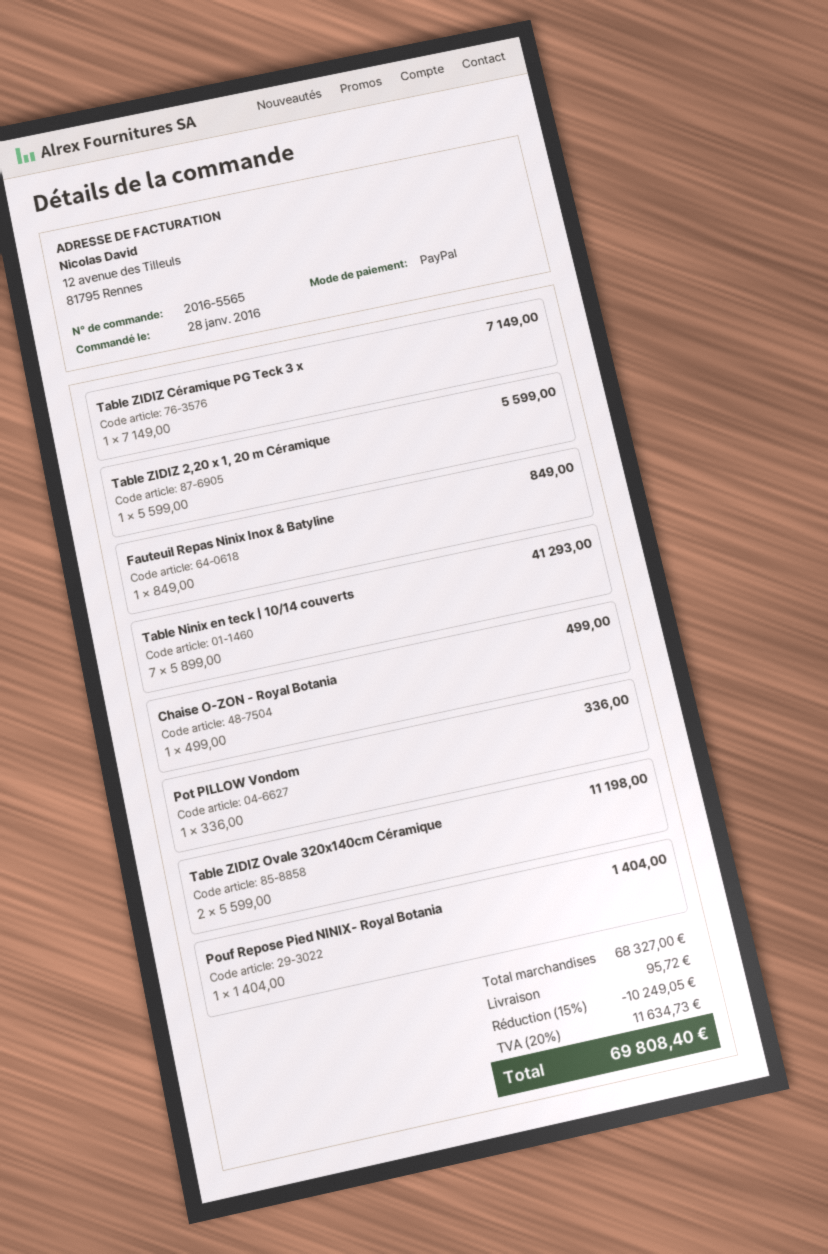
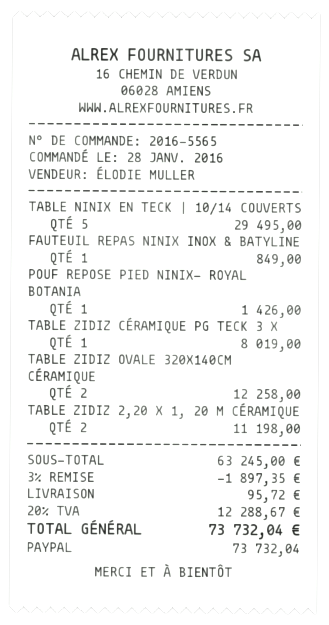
Table ZIDIZ Céramique PG Teck 3 x: 1 for 7149.00 -> 1 for 8019.00
Table ZIDIZ 2,20 x 1, 20 m Céramique: 1 for 5599.00 -> 2 for 11198.00
Table Ninix en teck | 10/14 couverts: 7 for 41293.00 -> 5 for 29495.00
Chaise O-ZON - Royal Botania: 1 for 499.00 -> none
Pot PILLOW Vondom: 1 for 336.00 -> none
Table ZIDIZ Ovale 320x140cm Céramique: 2 for 11198.00 -> 2 for 12258.00
Pouf Repose Pied NINIX- Royal Botania: 1 for 1404.00 -> 1 for 1426.00
subtotal: 68327.00 -> 63245.00
discount: 15% = 10249.05 -> 3% = 1897.35
tax: 20% = 11634.73 -> 20% = 12288.67
total: 69808.40 -> 73732.04

